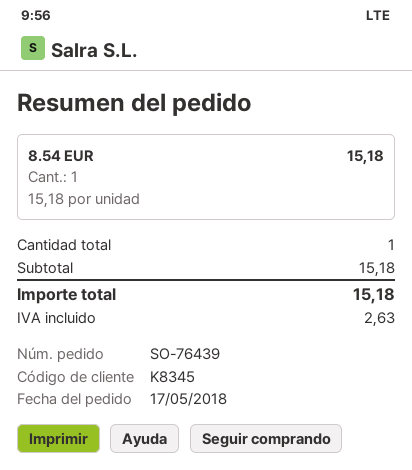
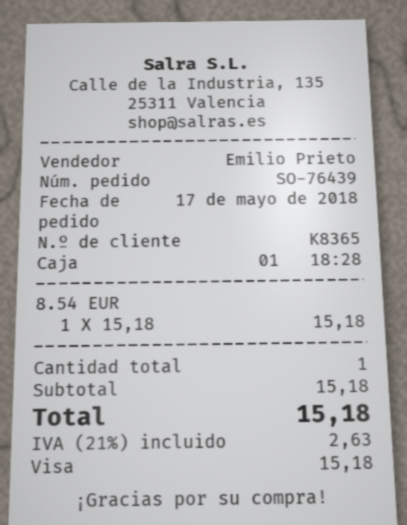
customer number: K8345 -> K8365

